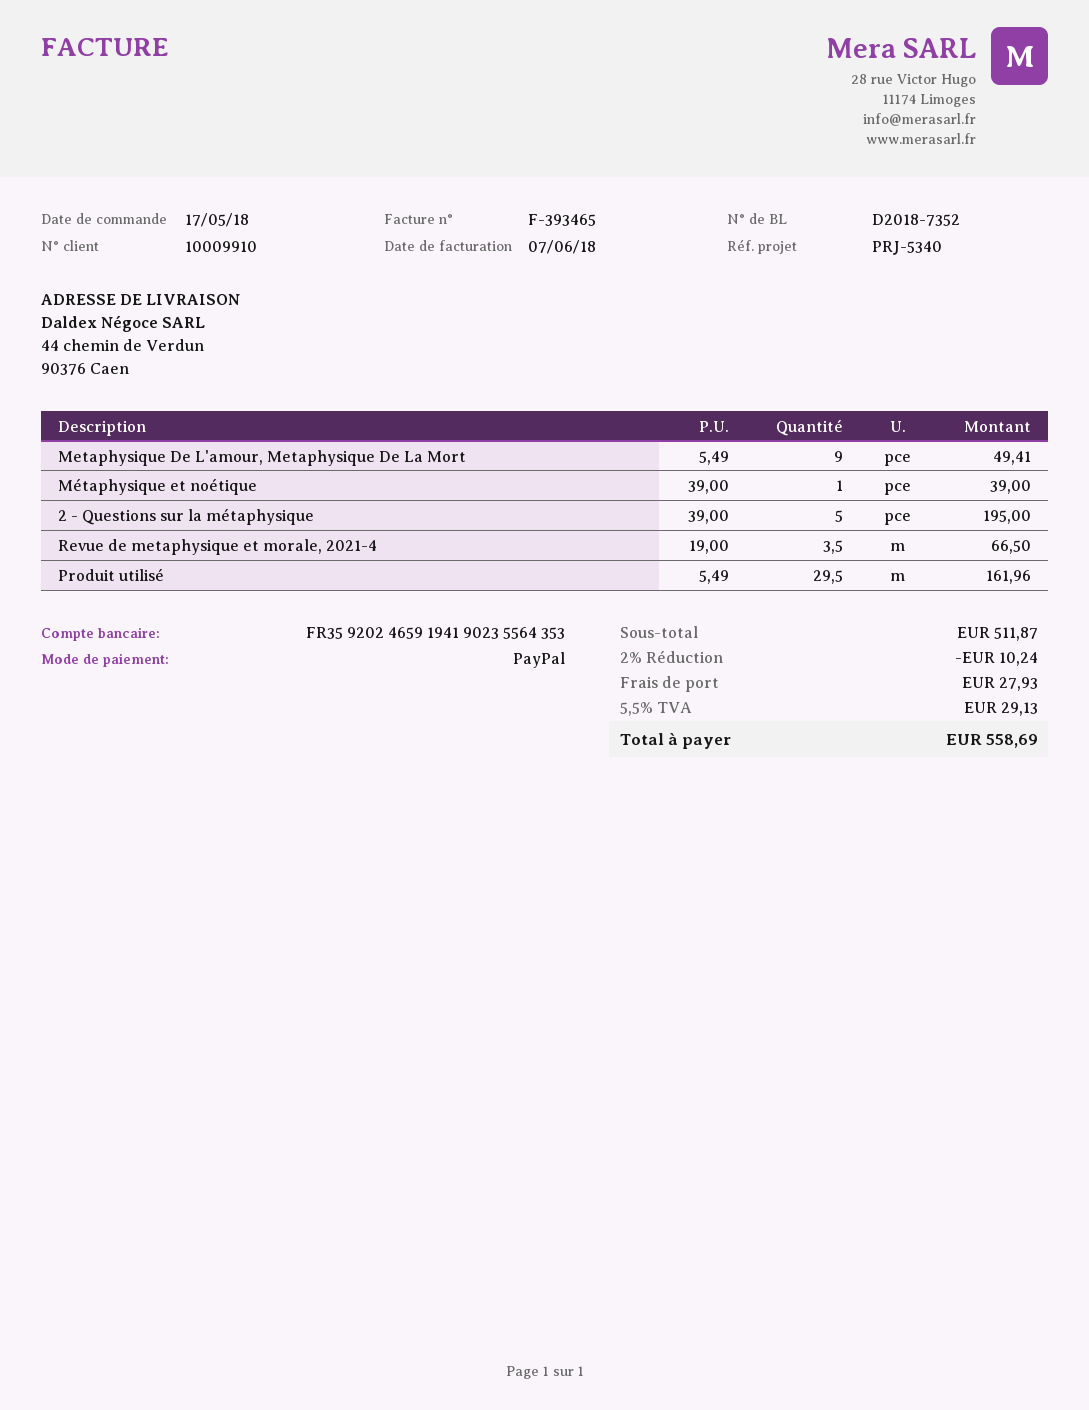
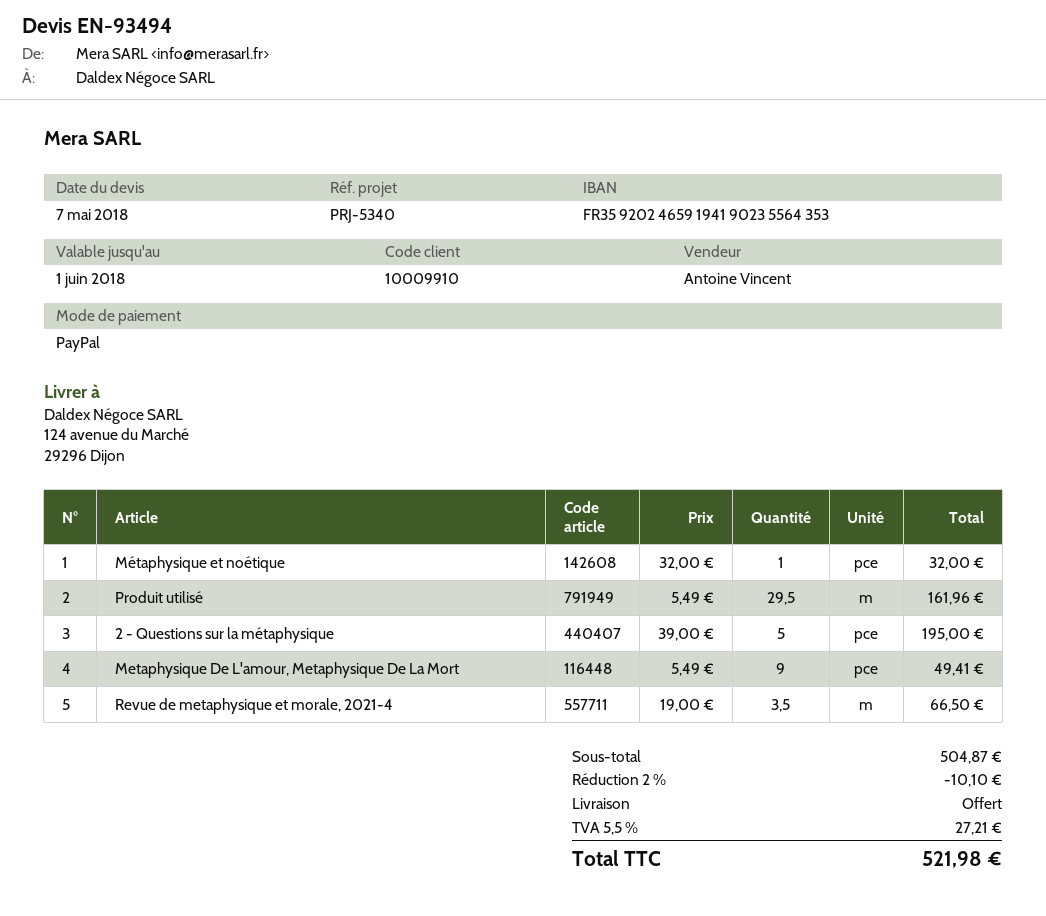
ship to: 44 chemin de Verdun, 90376 Caen -> 124 avenue du Marché, 29296 Dijon
Métaphysique et noétique: 1 x 39.00 = 39.00 -> 1 x 32.00 = 32.00
subtotal: 511.87 -> 504.87
discount: 2% = 10.24 -> 2% = 10.10
shipping: 27.93 -> 0.00
tax: 5.5% = 29.13 -> 5.5% = 27.21
total: 558.69 -> 521.98

